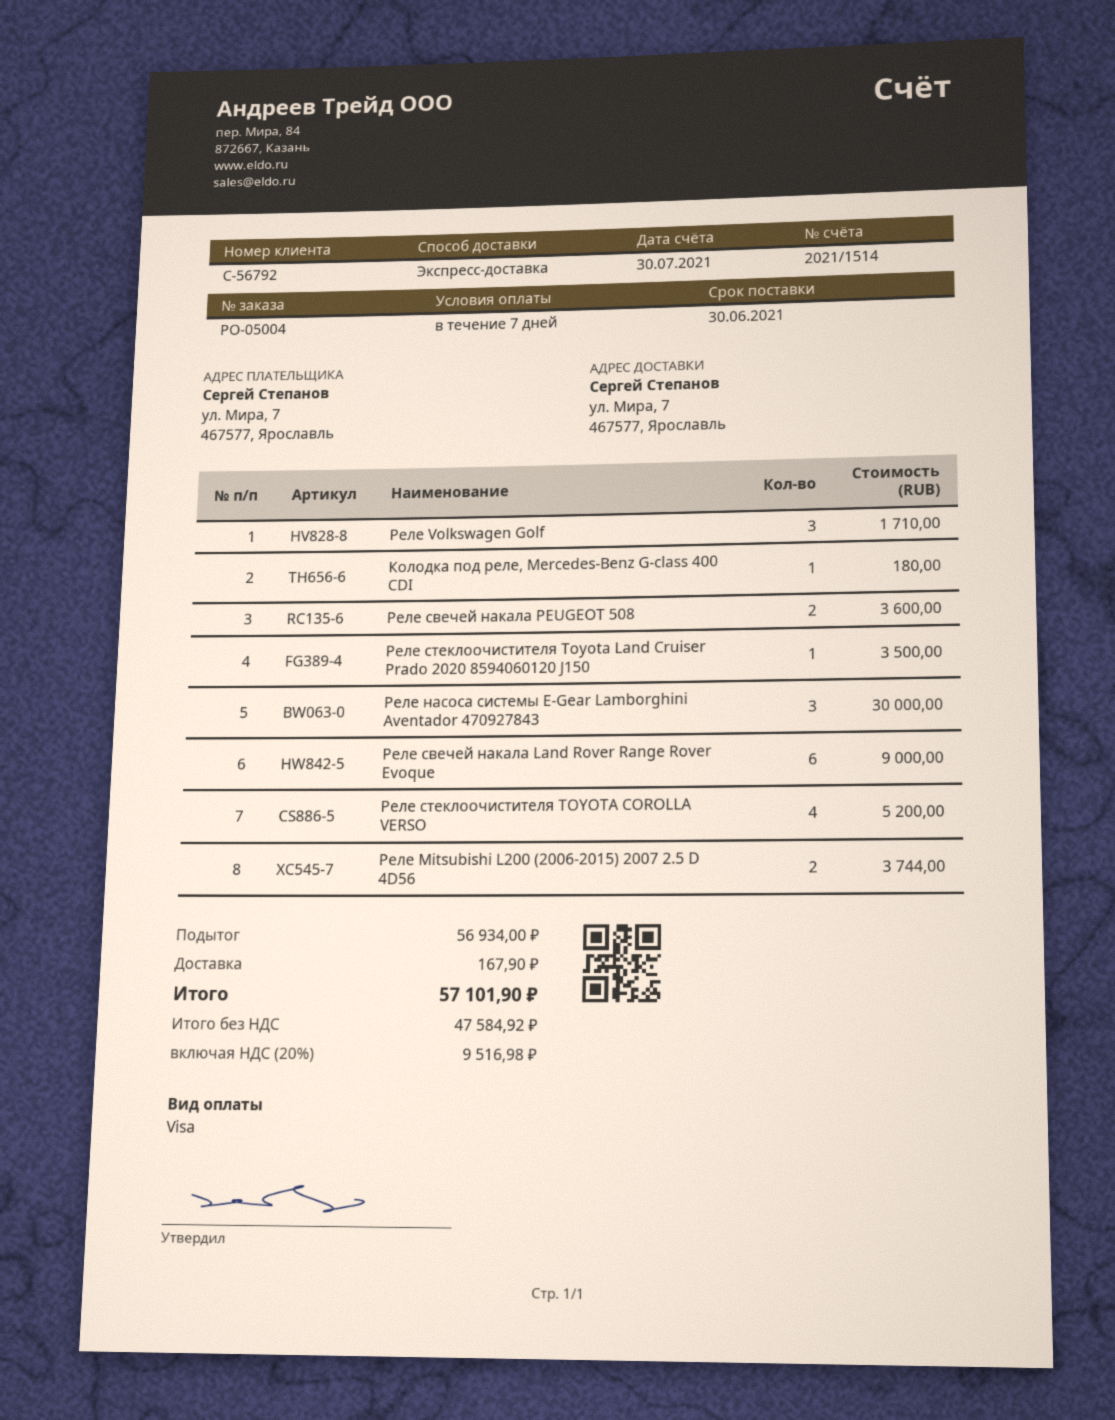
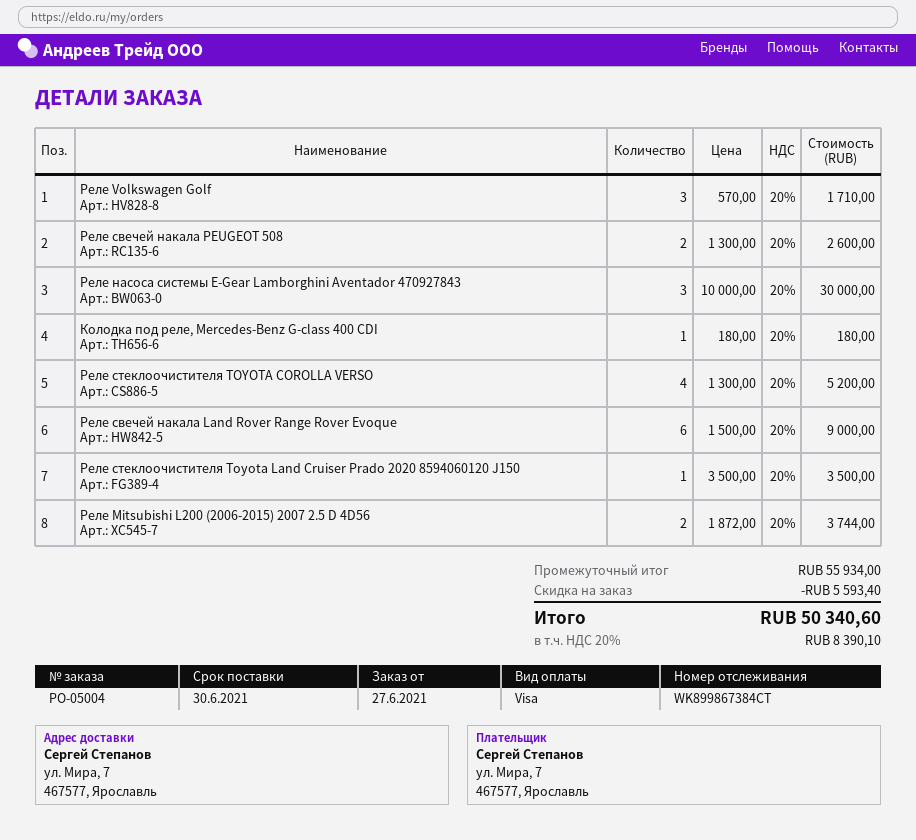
Реле свечей накала PEUGEOT 508: 2 for 3600.00 -> 2 for 2600.00
subtotal: 56934.00 -> 55934.00
discount: none -> 5593.40
shipping: 167.90 -> none
tax: 20% = 9516.98 -> 20% = 8390.10
total: 57101.90 -> 50340.60

